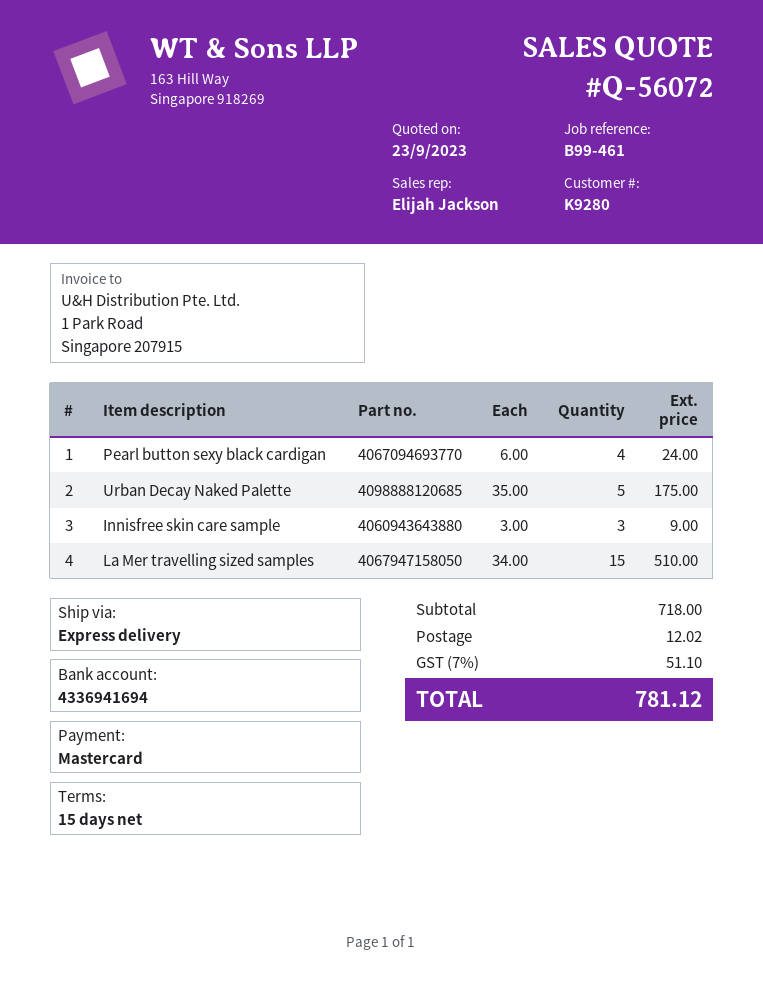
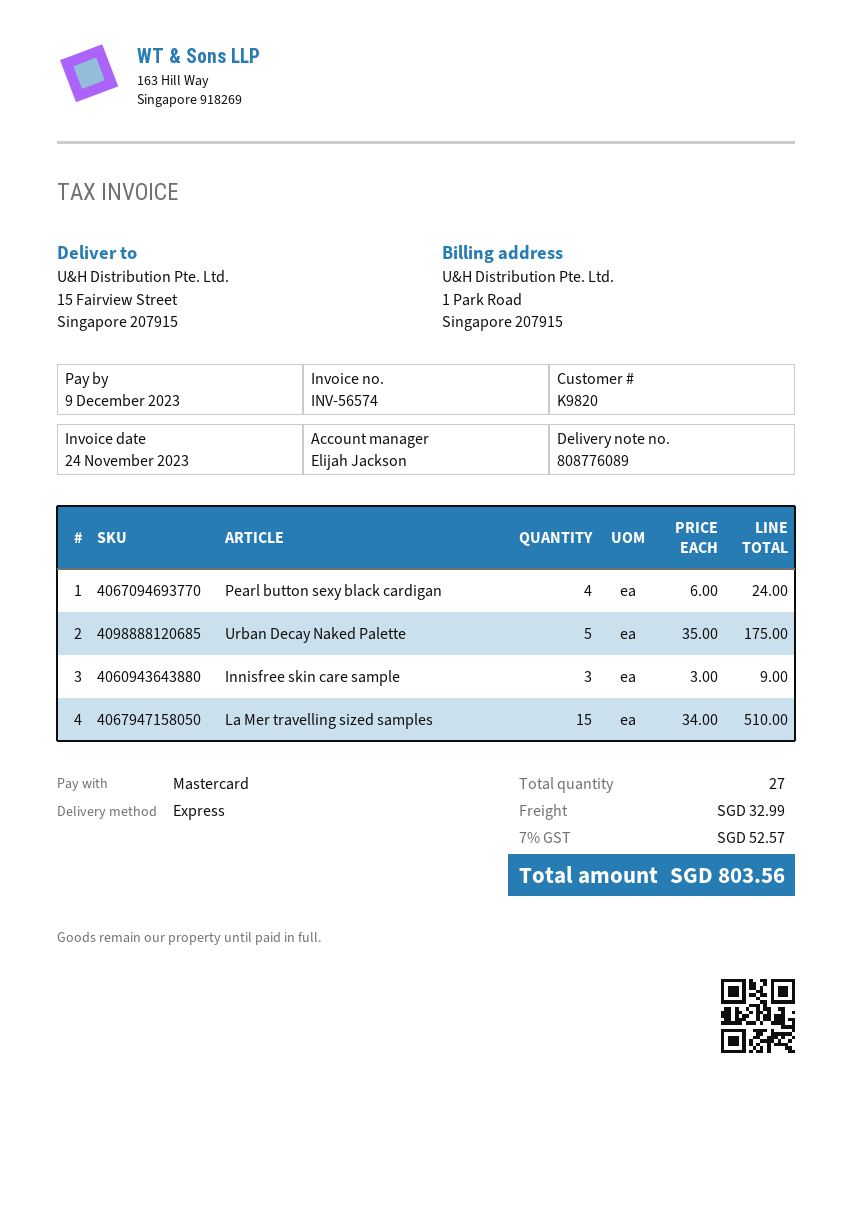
customer number: K9280 -> K9820
shipping: 12.02 -> 32.99
tax: 7% = 51.10 -> 7% = 52.57
total: 781.12 -> 803.56

